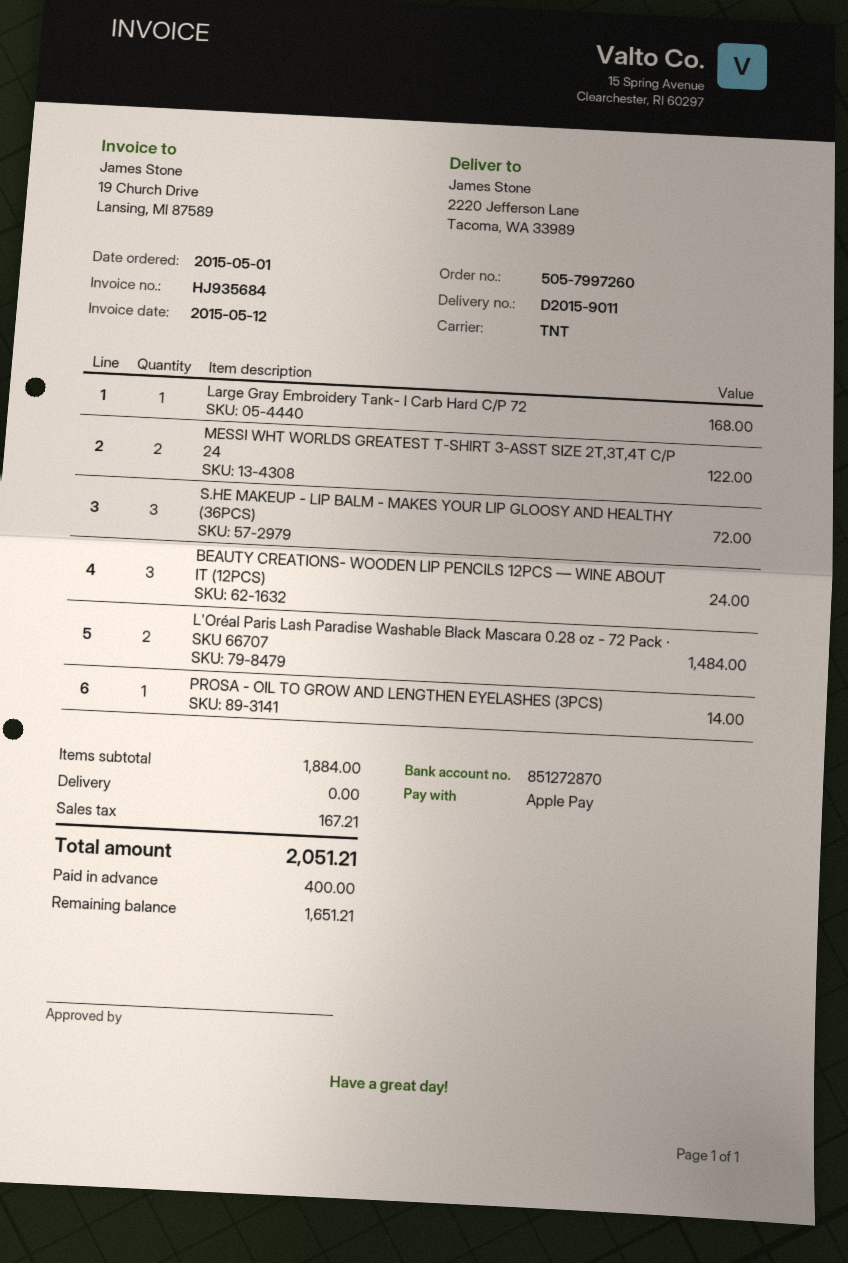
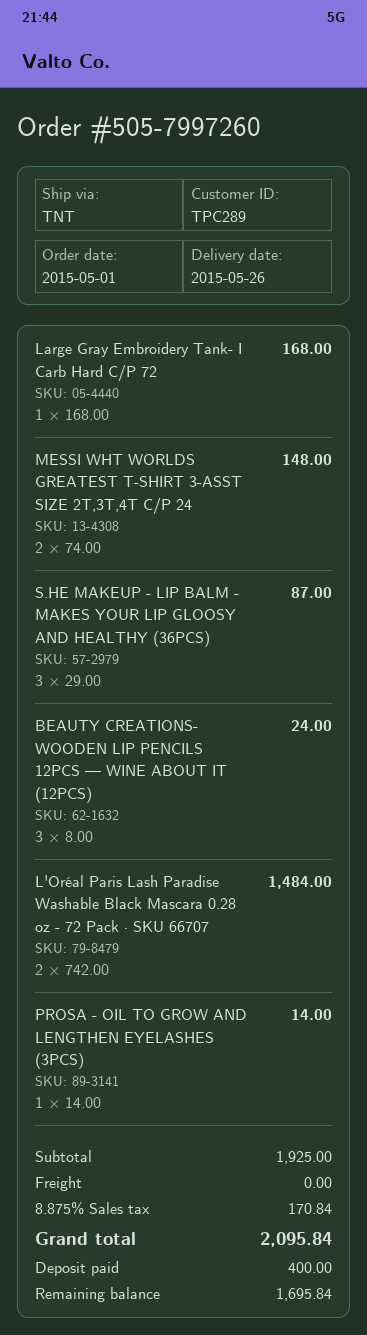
MESSI WHT WORLDS GREATEST T-SHIRT 3-ASST SIZE 2T,3T,4T C/P 24: 2 for 122.00 -> 2 for 148.00
S.HE MAKEUP - LIP BALM - MAKES YOUR LIP GLOOSY AND HEALTHY (36PCS): 3 for 72.00 -> 3 for 87.00
subtotal: 1884.00 -> 1925.00
tax: 167.21 -> 170.84
total: 2051.21 -> 2095.84
balance: 1651.21 -> 1695.84

